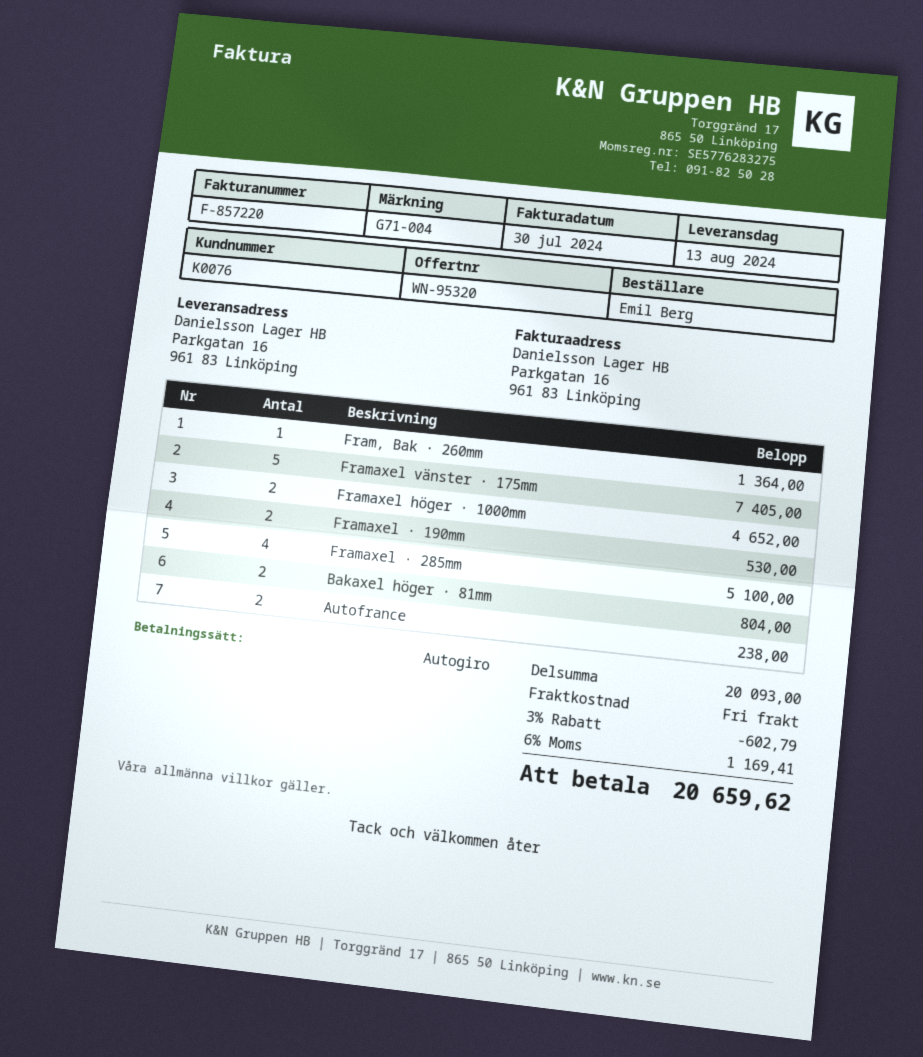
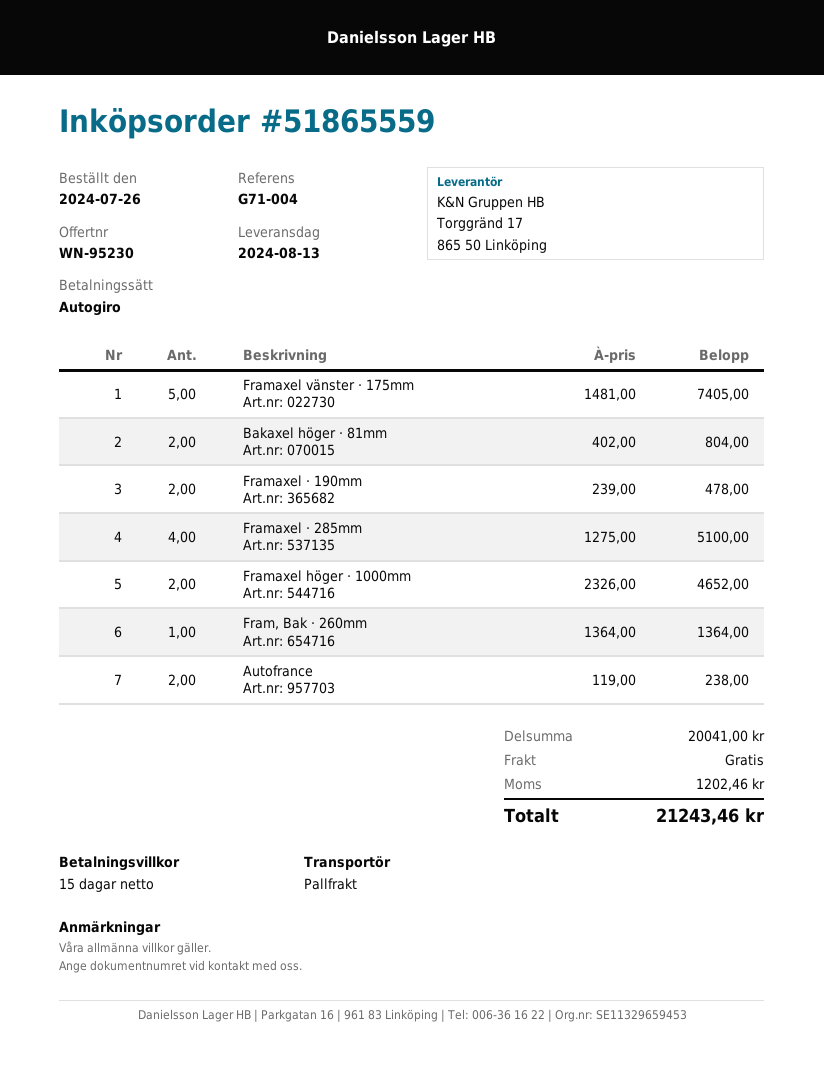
quote number: WN-95320 -> WN-95230
Framaxel · 190mm: 2 for 530.00 -> 2 for 478.00
subtotal: 20093.00 -> 20041.00
discount: 3% = 602.79 -> none
tax: 1169.41 -> 1202.46
total: 20659.62 -> 21243.46

